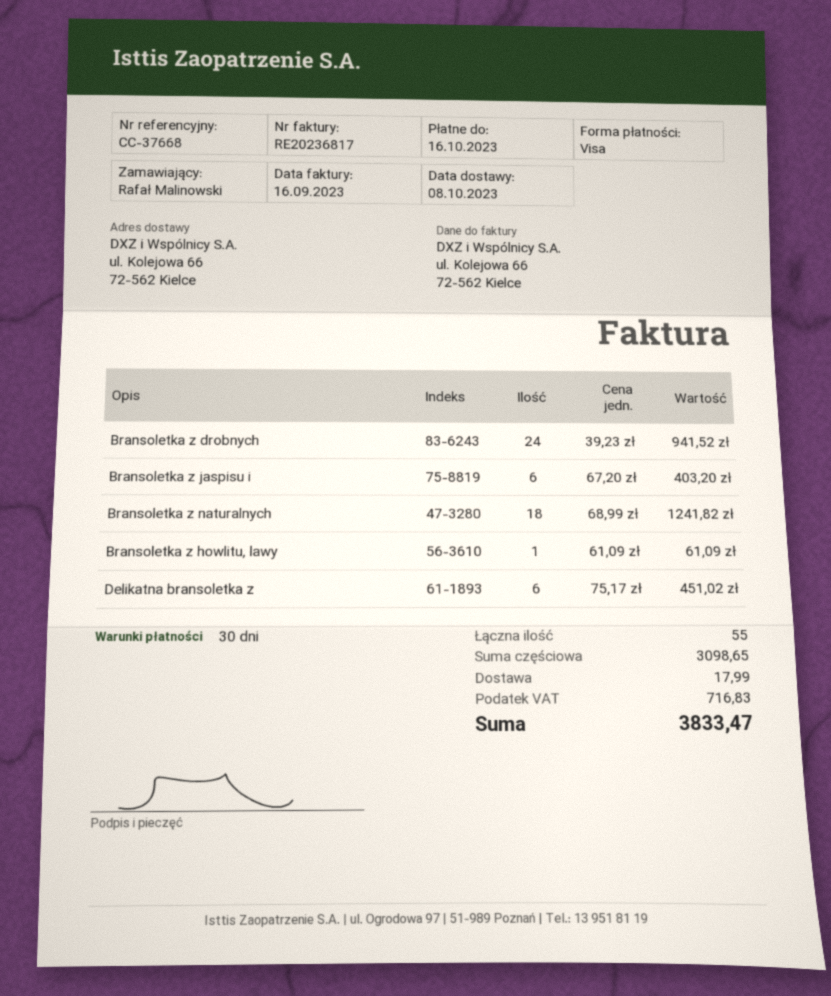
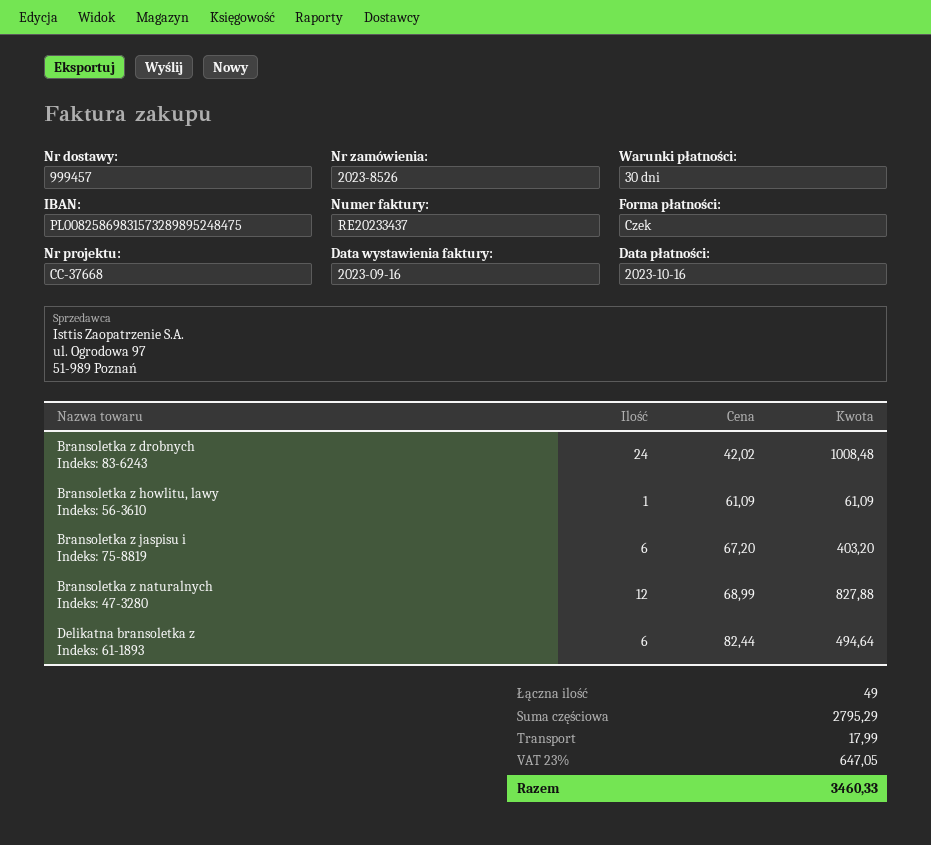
invoice number: RE20236817 -> RE20233437
payment method: Visa -> cheque
Bransoletka z drobnych: 24 x 39.23 = 941.52 -> 24 x 42.02 = 1008.48
Bransoletka z naturalnych: 18 x 68.99 = 1241.82 -> 12 x 68.99 = 827.88
Delikatna bransoletka z: 6 x 75.17 = 451.02 -> 6 x 82.44 = 494.64
total quantity: 55 -> 49
subtotal: 3098.65 -> 2795.29
tax: 716.83 -> 647.05
total: 3833.47 -> 3460.33

